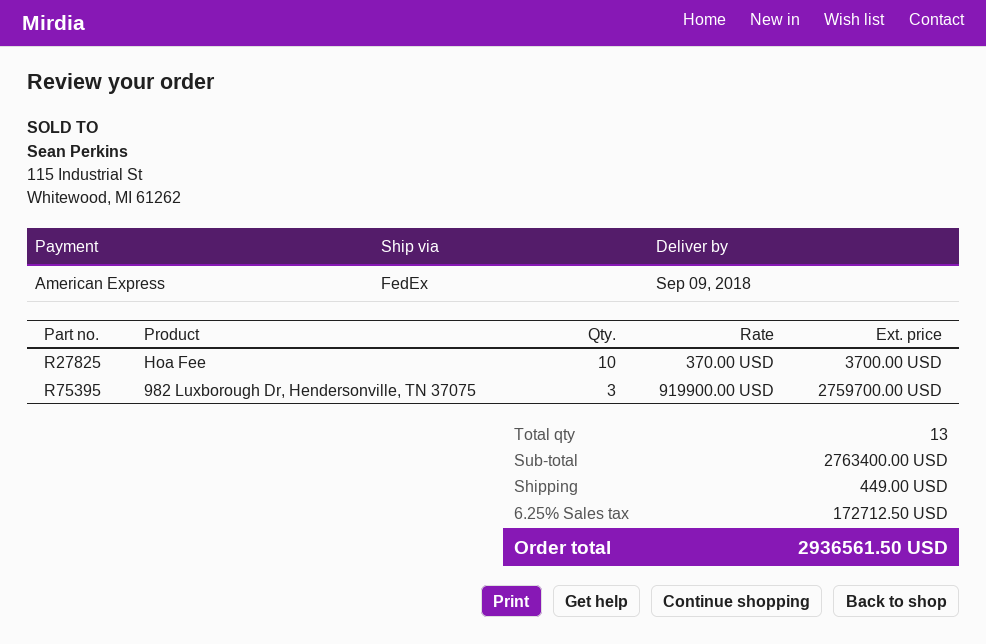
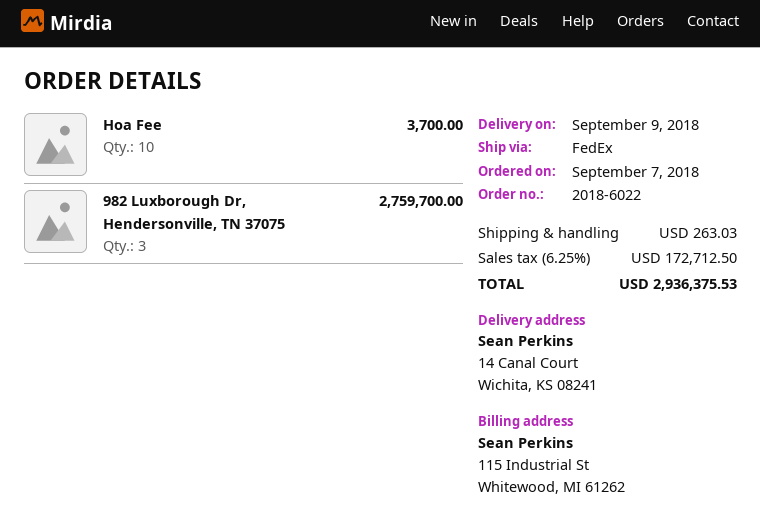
shipping: 449.00 -> 263.03
total: 2936561.50 -> 2936375.53

